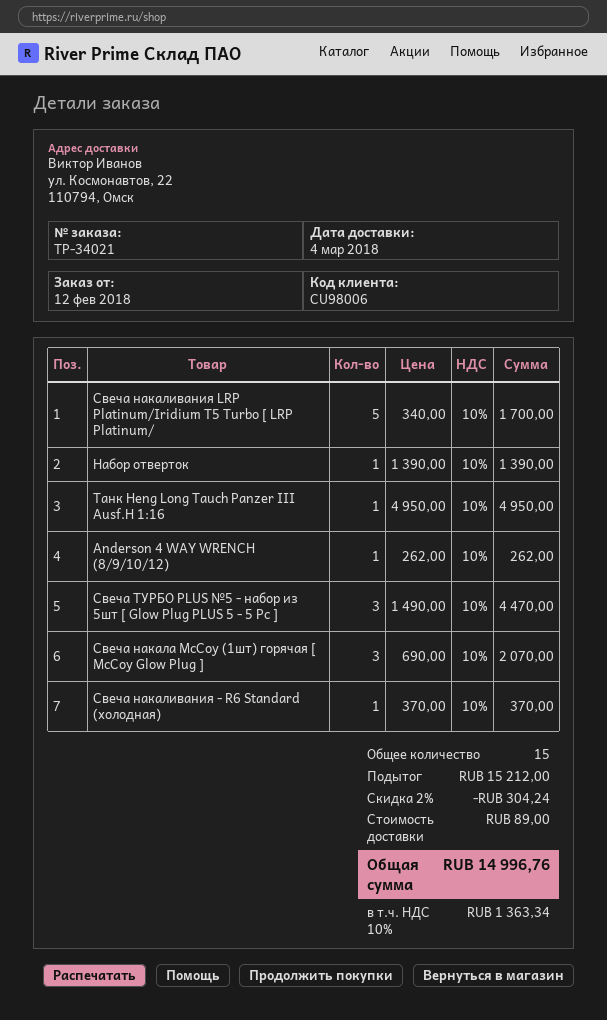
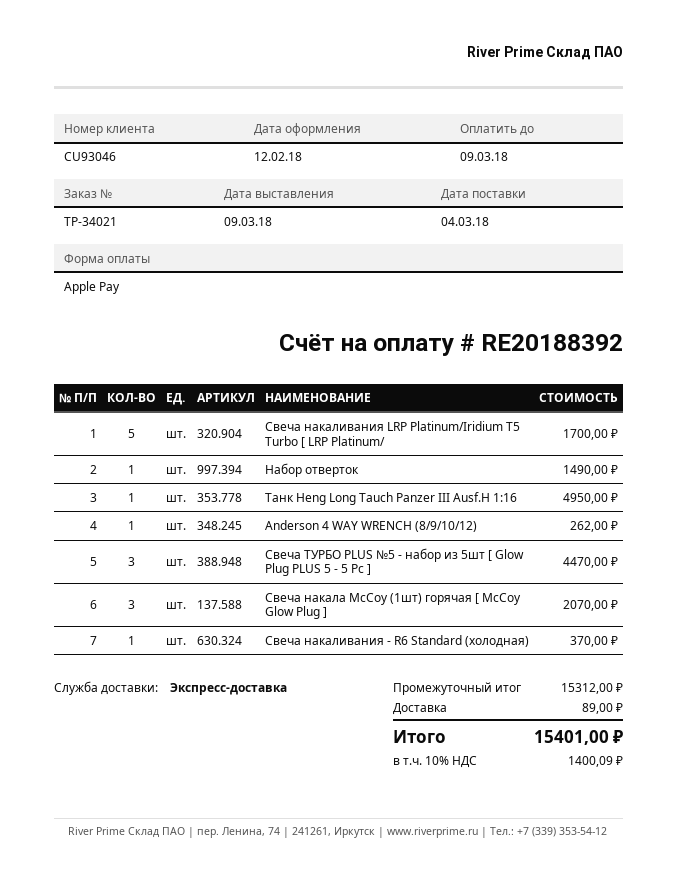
customer number: CU98006 -> CU93046
Набор отверток: 1 for 1390.00 -> 1 for 1490.00
subtotal: 15212.00 -> 15312.00
discount: 2% = 304.24 -> none
tax: 10% = 1363.34 -> 10% = 1400.09
total: 14996.76 -> 15401.00

